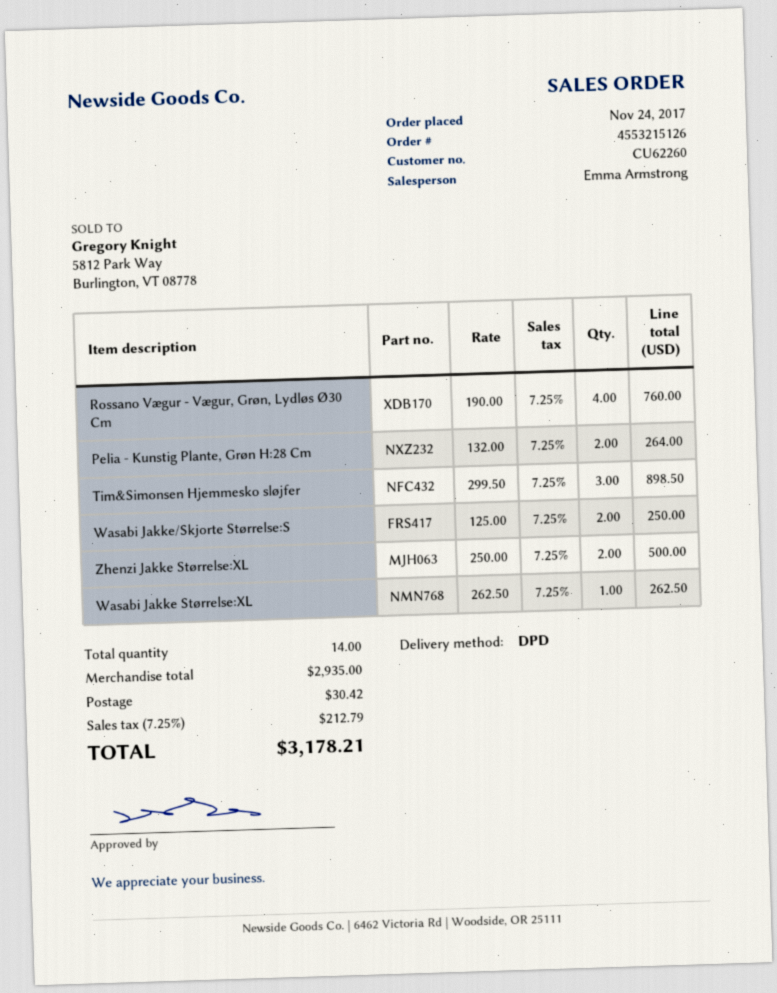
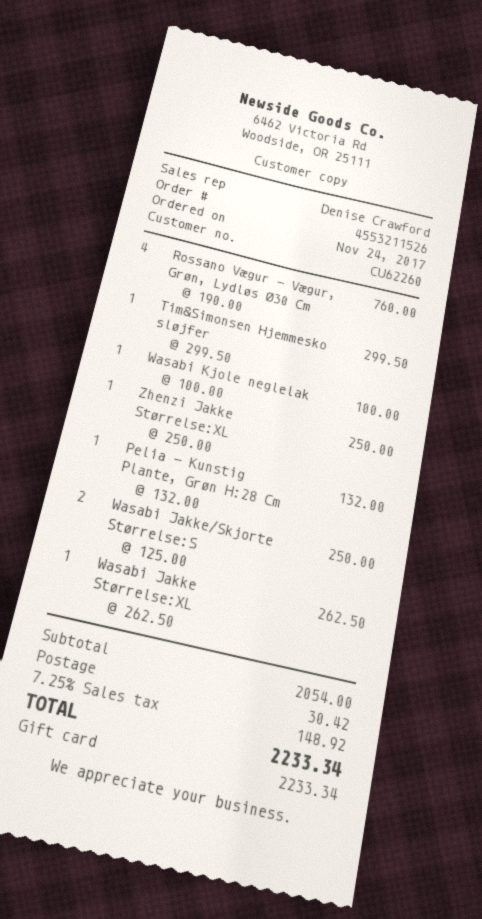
order number: 4553215126 -> 4553211526
sales rep: Emma Armstrong -> Denise Crawford
Pelia - Kunstig Plante, Grøn H:28 Cm: 2 x 132.00 = 264.00 -> 1 x 132.00 = 132.00
Tim&Simonsen Hjemmesko sløjfer: 3 x 299.50 = 898.50 -> 1 x 299.50 = 299.50
Zhenzi Jakke Størrelse:XL: 2 x 250.00 = 500.00 -> 1 x 250.00 = 250.00
Wasabi Kjole neglelak: none -> 1 x 100.00 = 100.00
subtotal: 2935.00 -> 2054.00
tax: 7.25% = 212.79 -> 7.25% = 148.92
total: 3178.21 -> 2233.34

